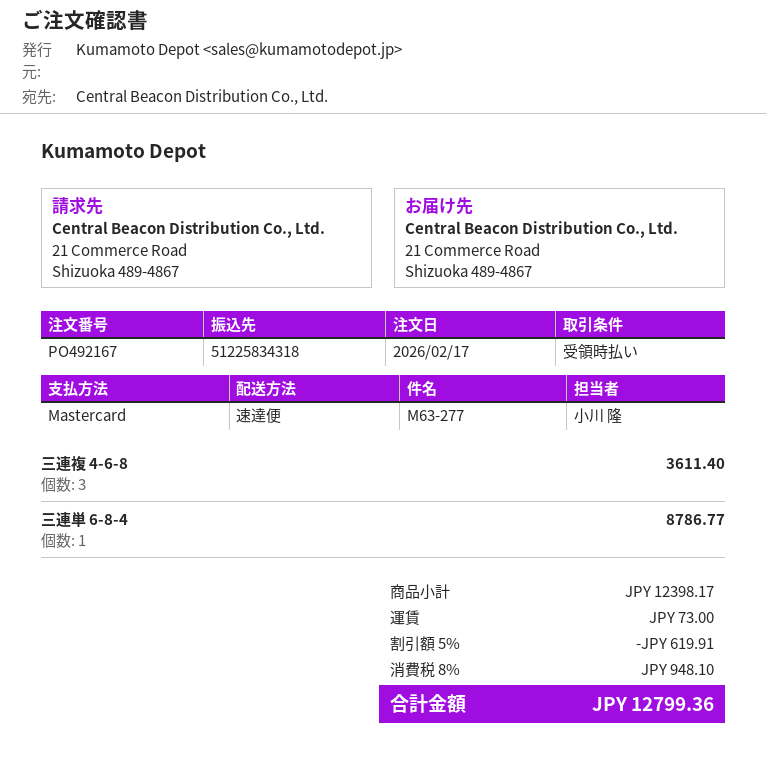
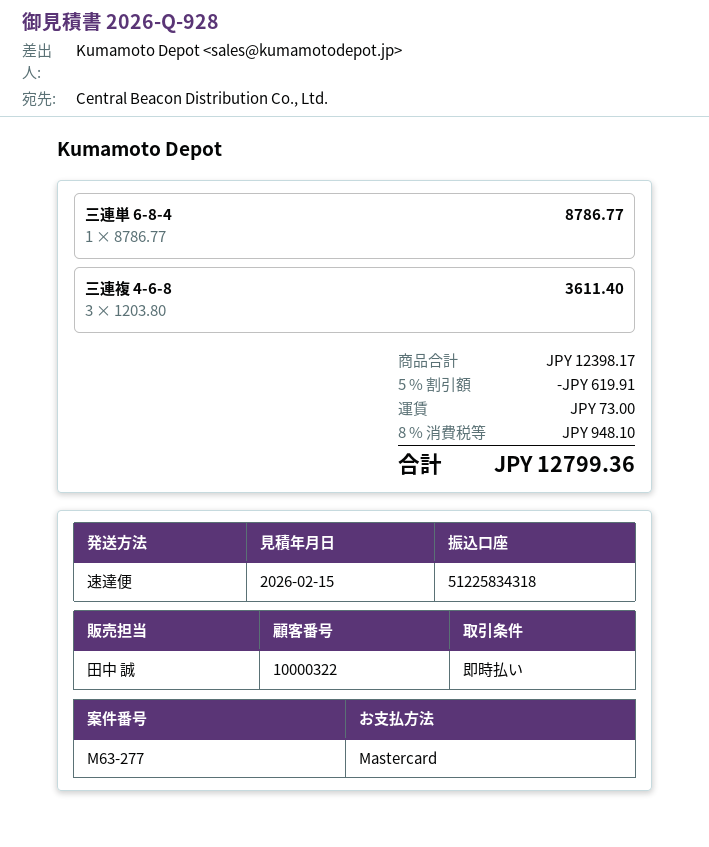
sales rep: 小川 隆 -> 田中 誠

